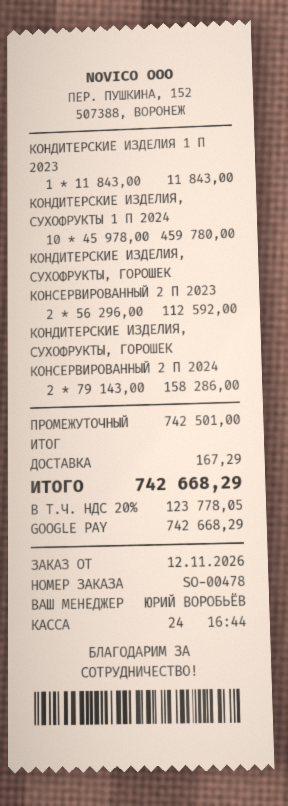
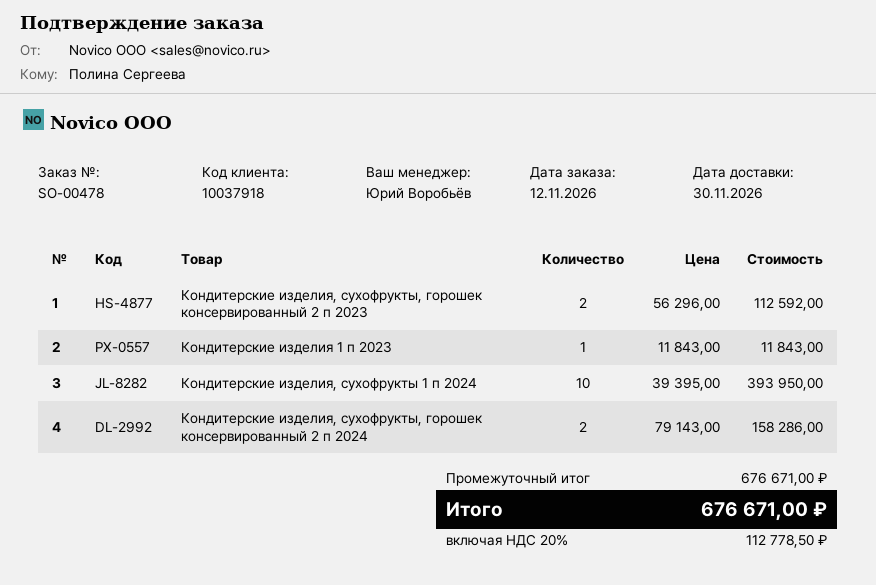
КОНДИТЕРСКИЕ ИЗДЕЛИЯ, СУХОФРУКТЫ 1 П 2024: 10 x 45978.00 = 459780.00 -> 10 x 39395.00 = 393950.00
subtotal: 742501.00 -> 676671.00
shipping: 167.29 -> none
tax: 20% = 123778.05 -> 20% = 112778.50
total: 742668.29 -> 676671.00

